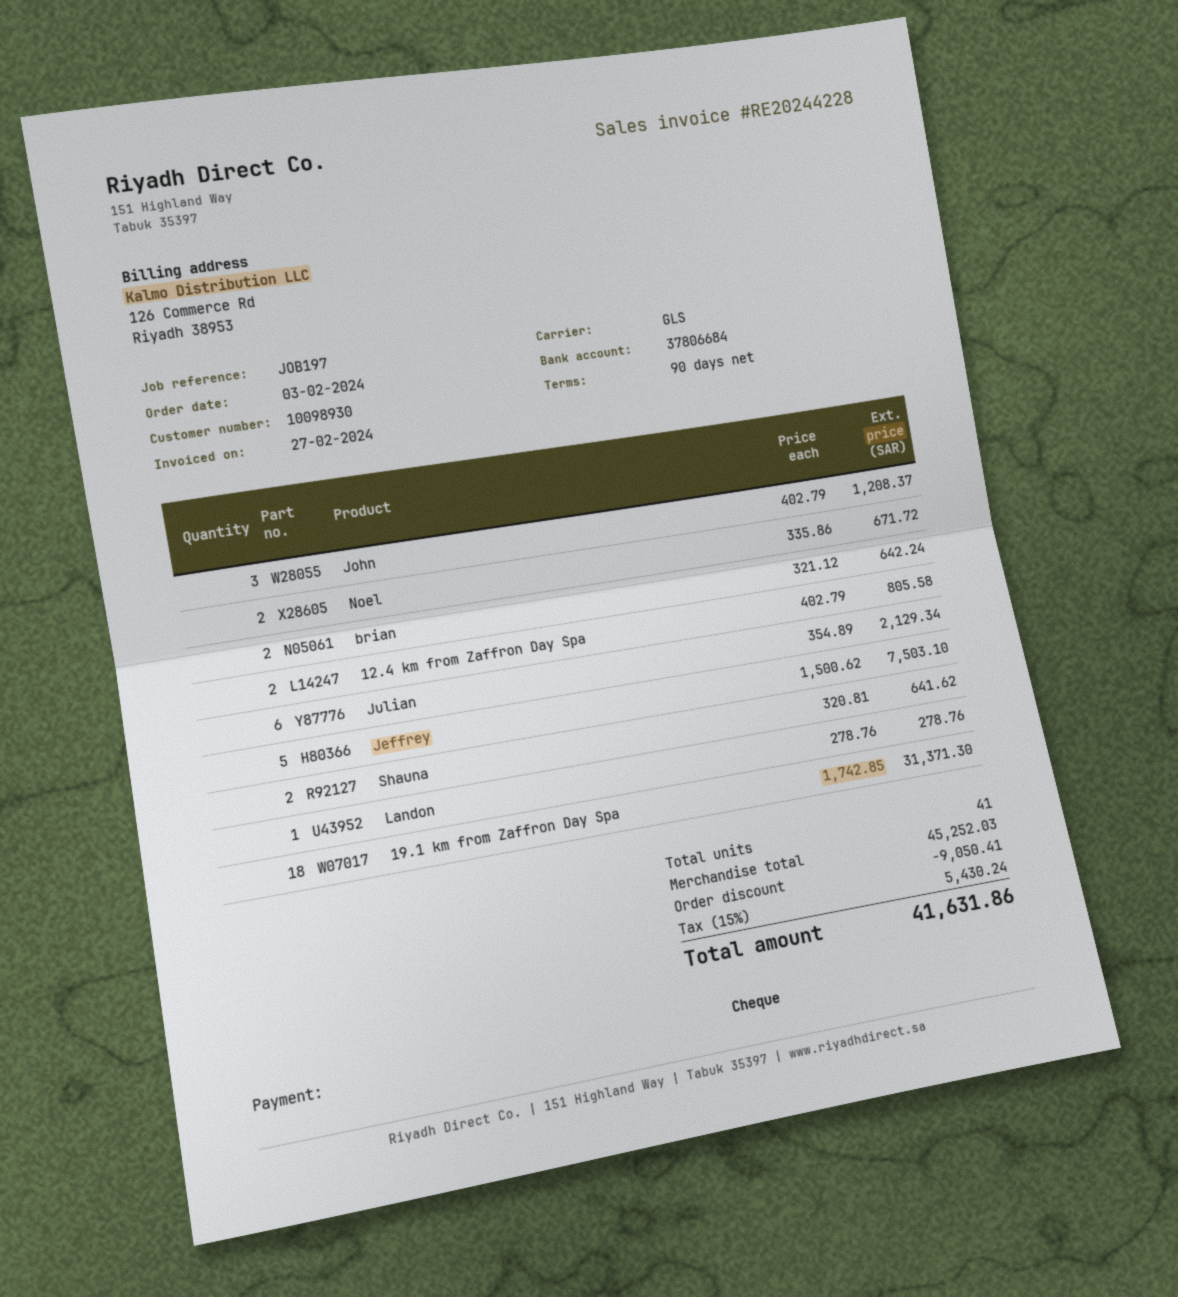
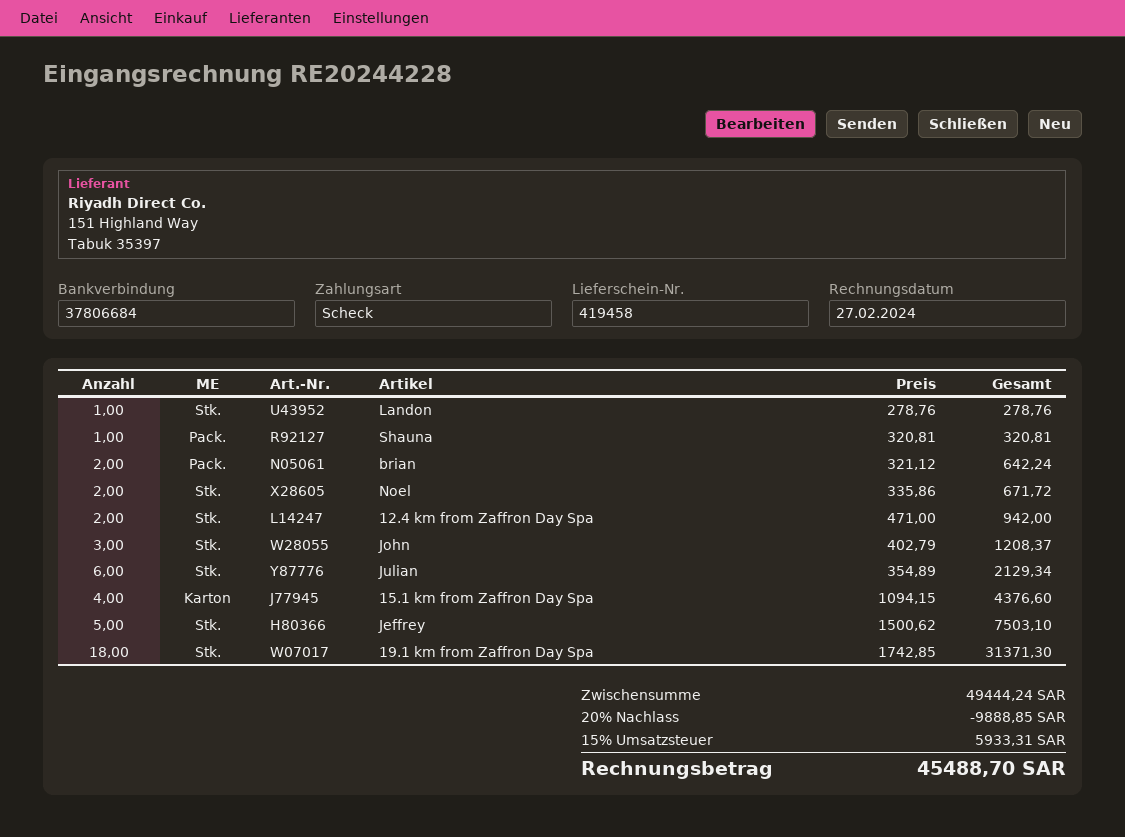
12.4 km from Zaffron Day Spa: 2 x 402.79 = 805.58 -> 2 x 471.00 = 942.00
Shauna: 2 x 320.81 = 641.62 -> 1 x 320.81 = 320.81
15.1 km from Zaffron Day Spa: none -> 4 x 1094.15 = 4376.60
subtotal: 45252.03 -> 49444.24
discount: 9050.41 -> 9888.85
tax: 15% = 5430.24 -> 15% = 5933.31
total: 41631.86 -> 45488.70

